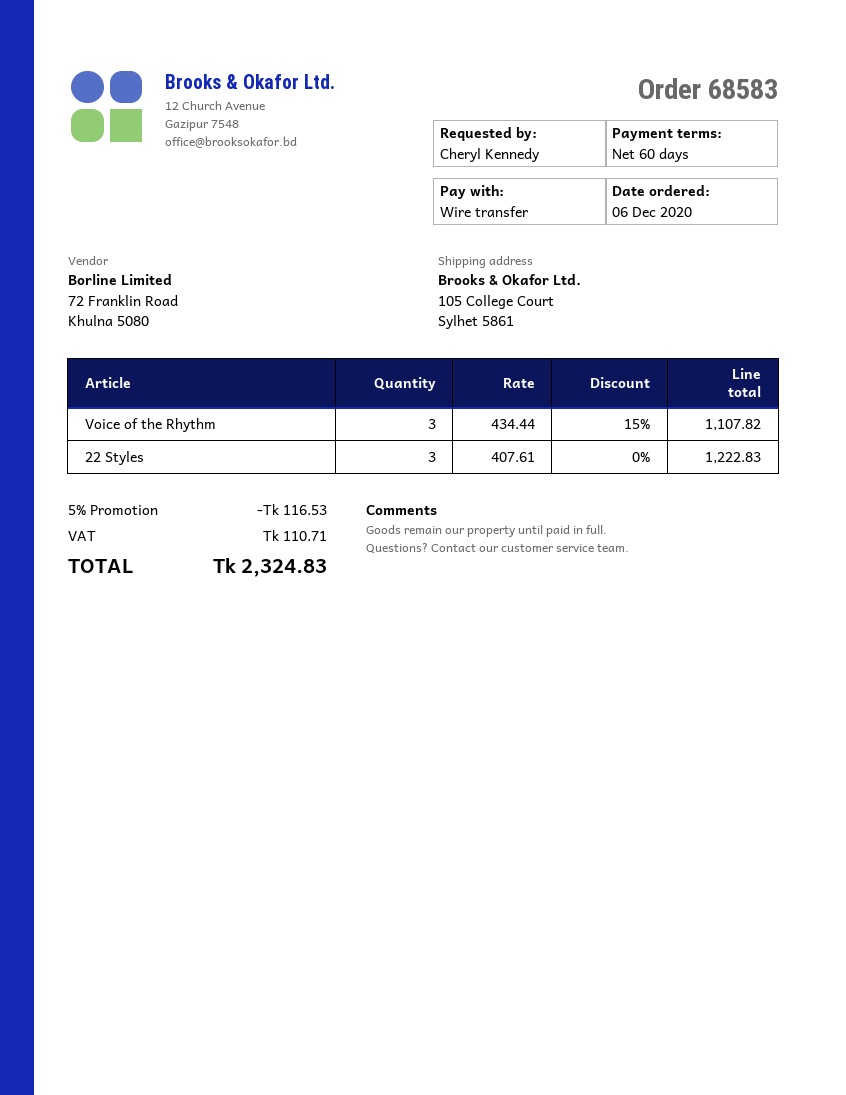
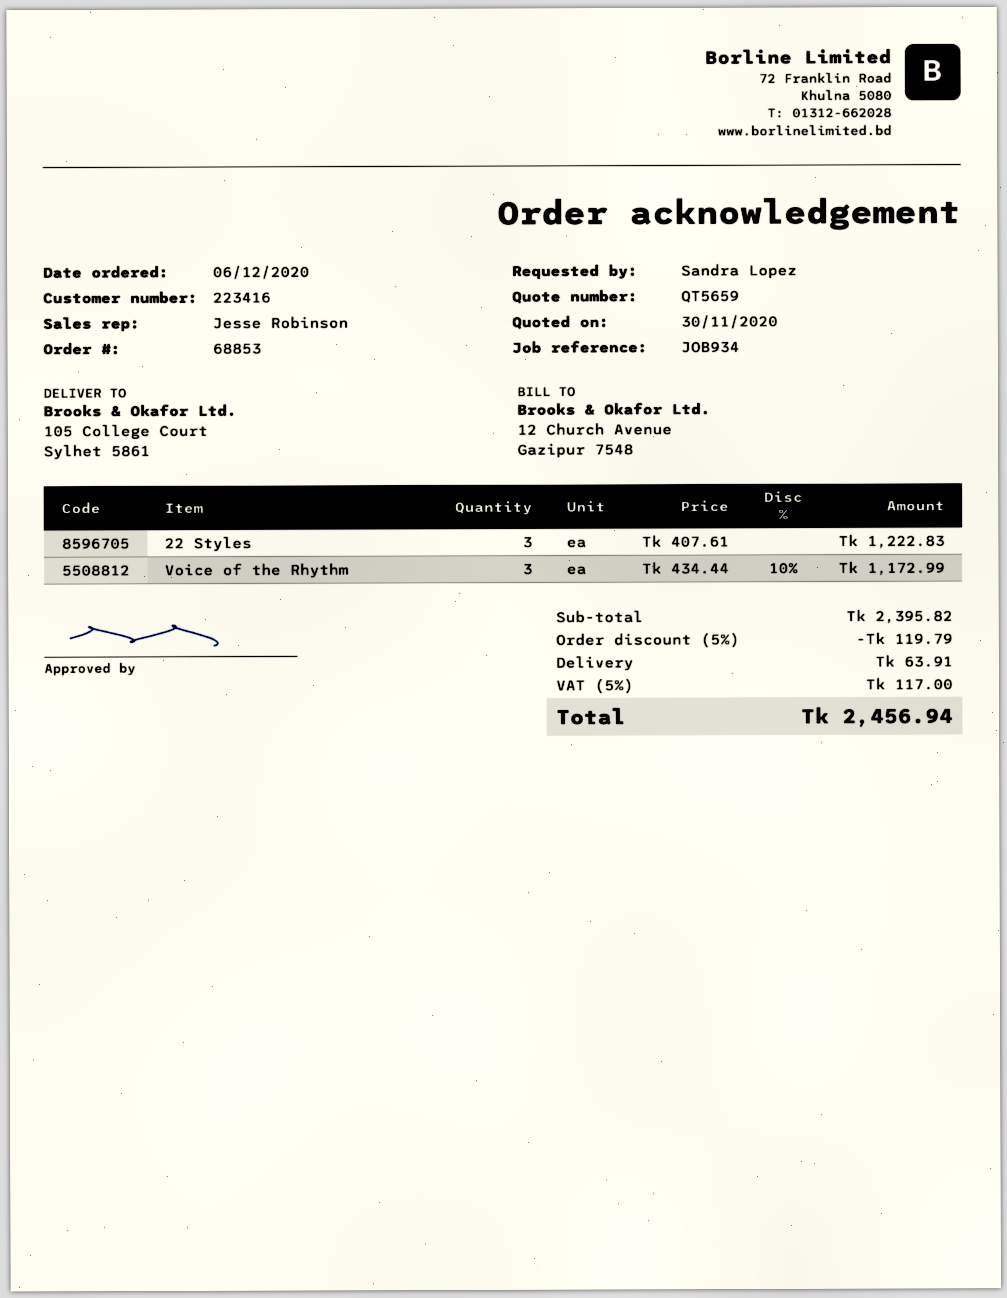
order number: 68583 -> 68853
ordered by: Cheryl Kennedy -> Sandra Lopez
Voice of the Rhythm: 3 x 434.44 - 15% = 1107.82 -> 3 x 434.44 - 10% = 1172.99
discount: 5% = 116.53 -> 5% = 119.79
shipping: none -> 63.91
tax: 110.71 -> 117.00
total: 2324.83 -> 2456.94

